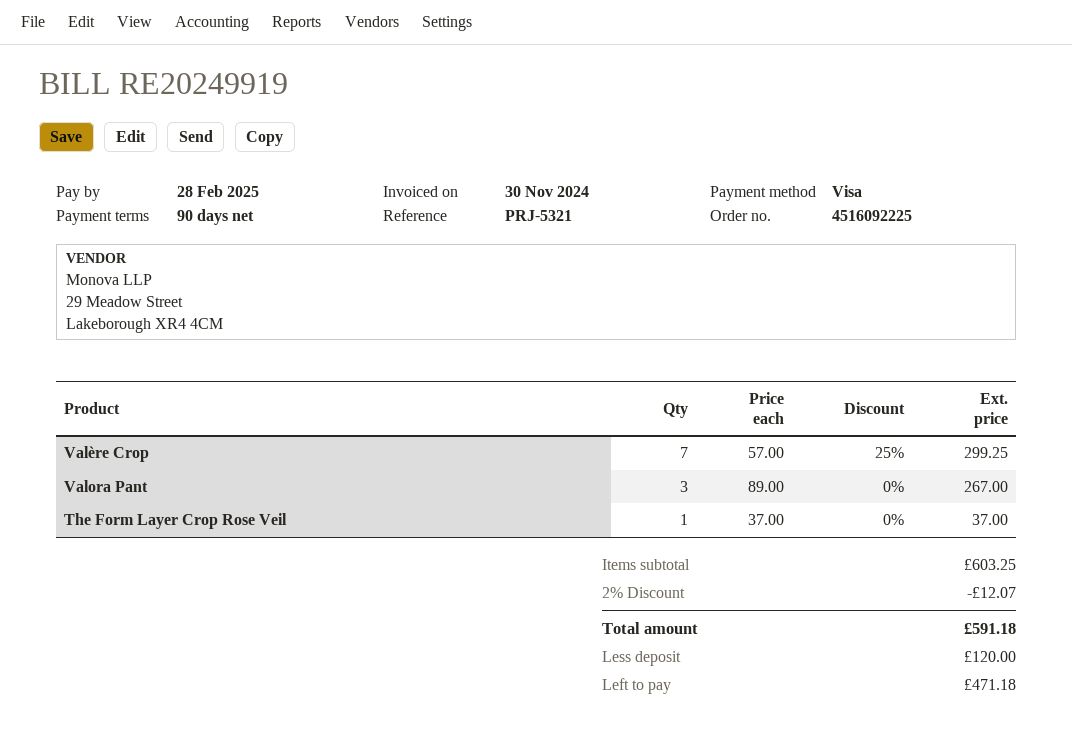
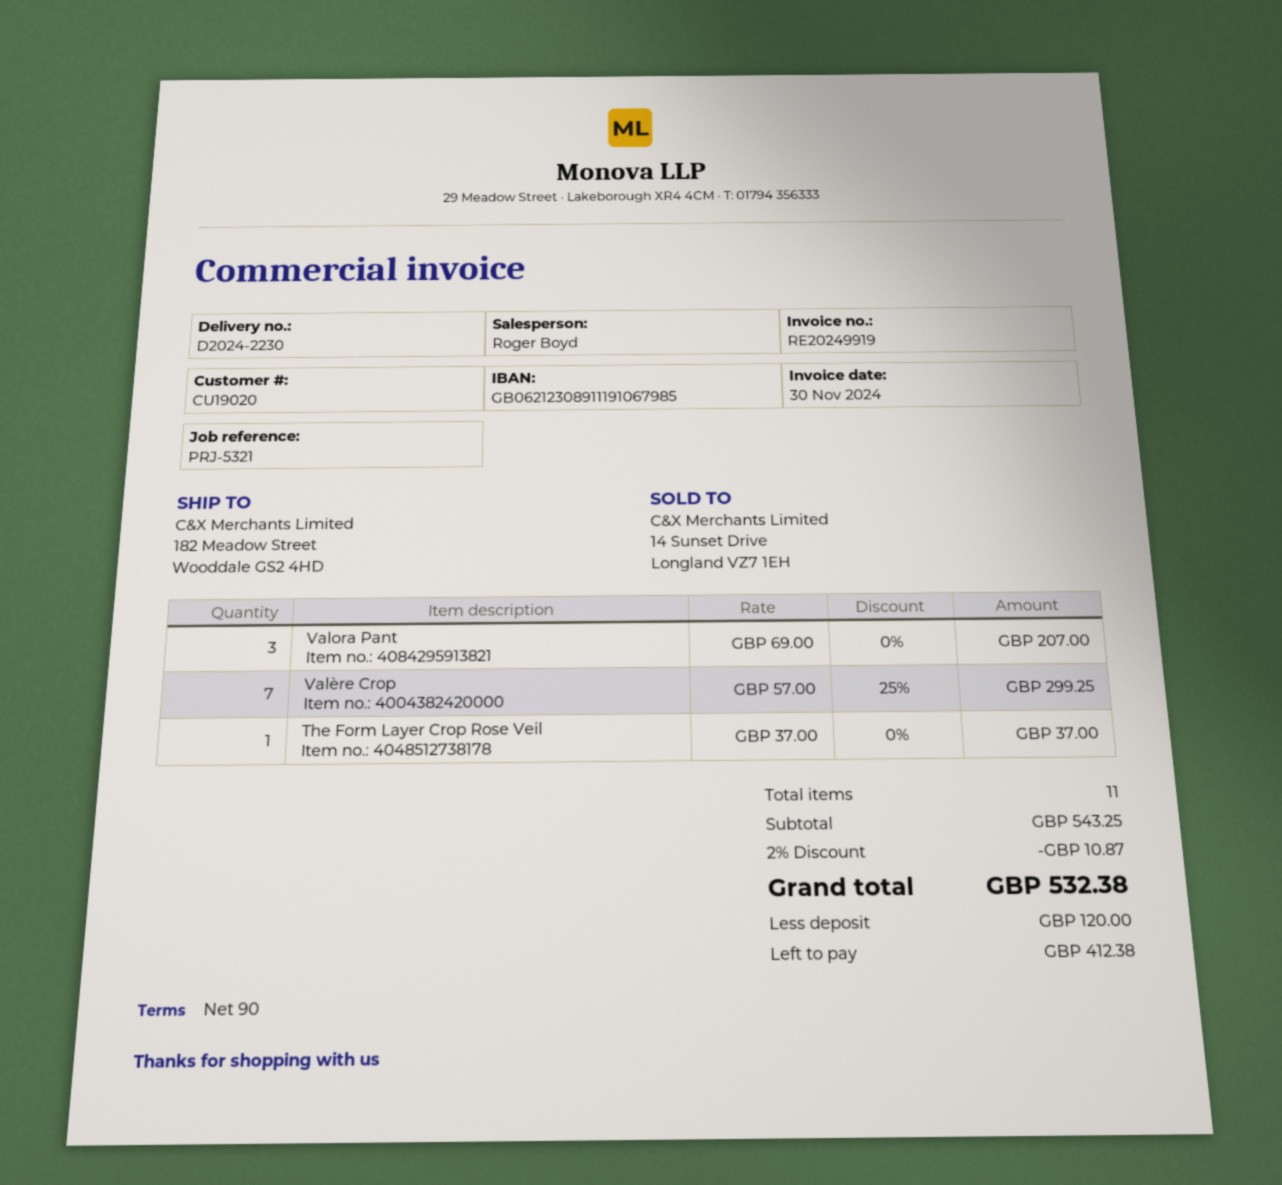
Valora Pant: 3 x 89.00 = 267.00 -> 3 x 69.00 = 207.00
subtotal: 603.25 -> 543.25
discount: 2% = 12.07 -> 2% = 10.87
total: 591.18 -> 532.38
balance: 471.18 -> 412.38

